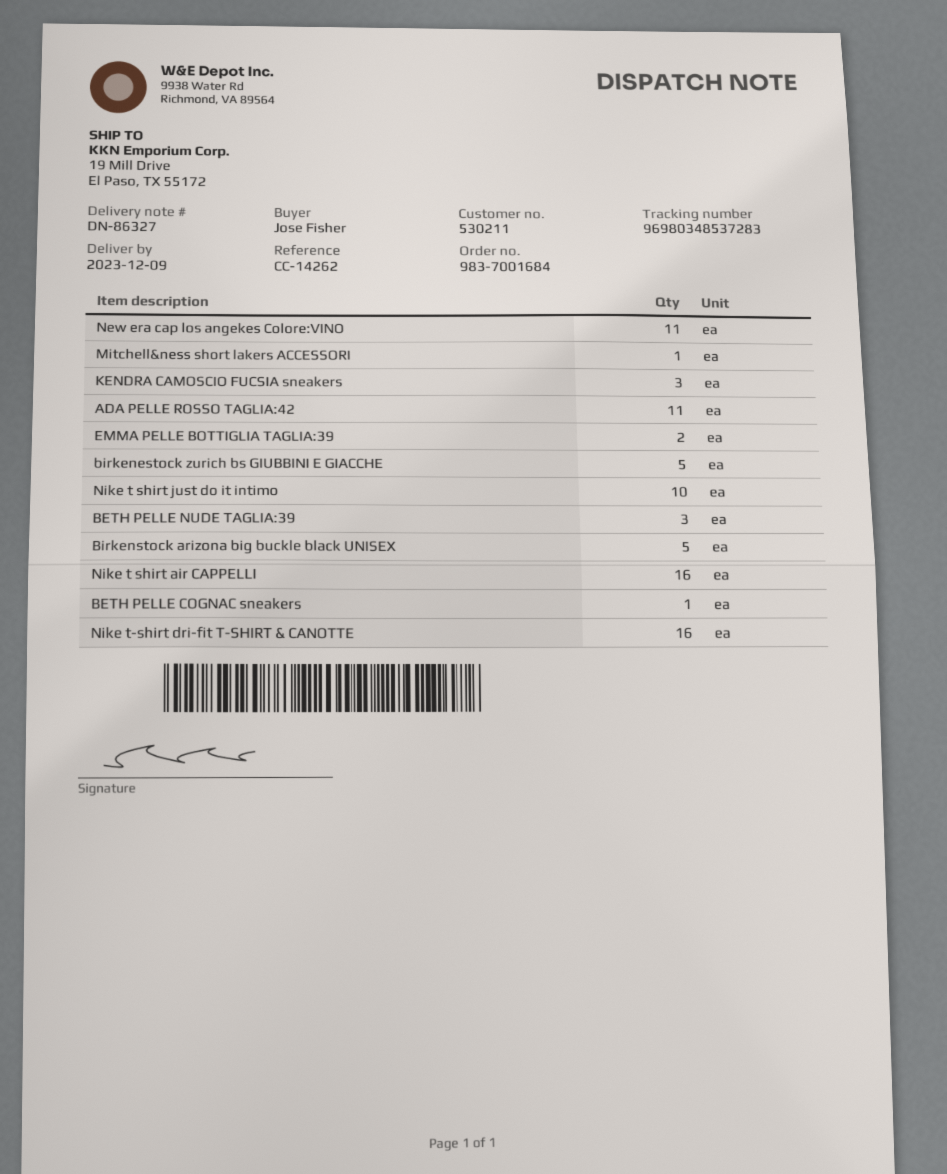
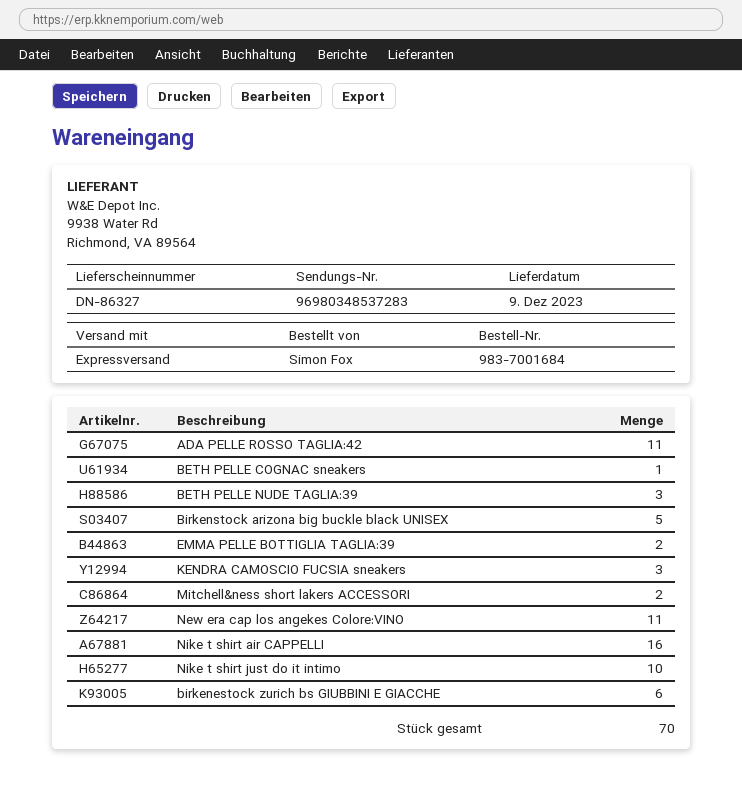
ordered by: Jose Fisher -> Simon Fox
Mitchell&ness short lakers ACCESSORI: 1 -> 2
birkenestock zurich bs GIUBBINI E GIACCHE: 5 -> 6
Nike t-shirt dri-fit T-SHIRT & CANOTTE: 16 -> none

